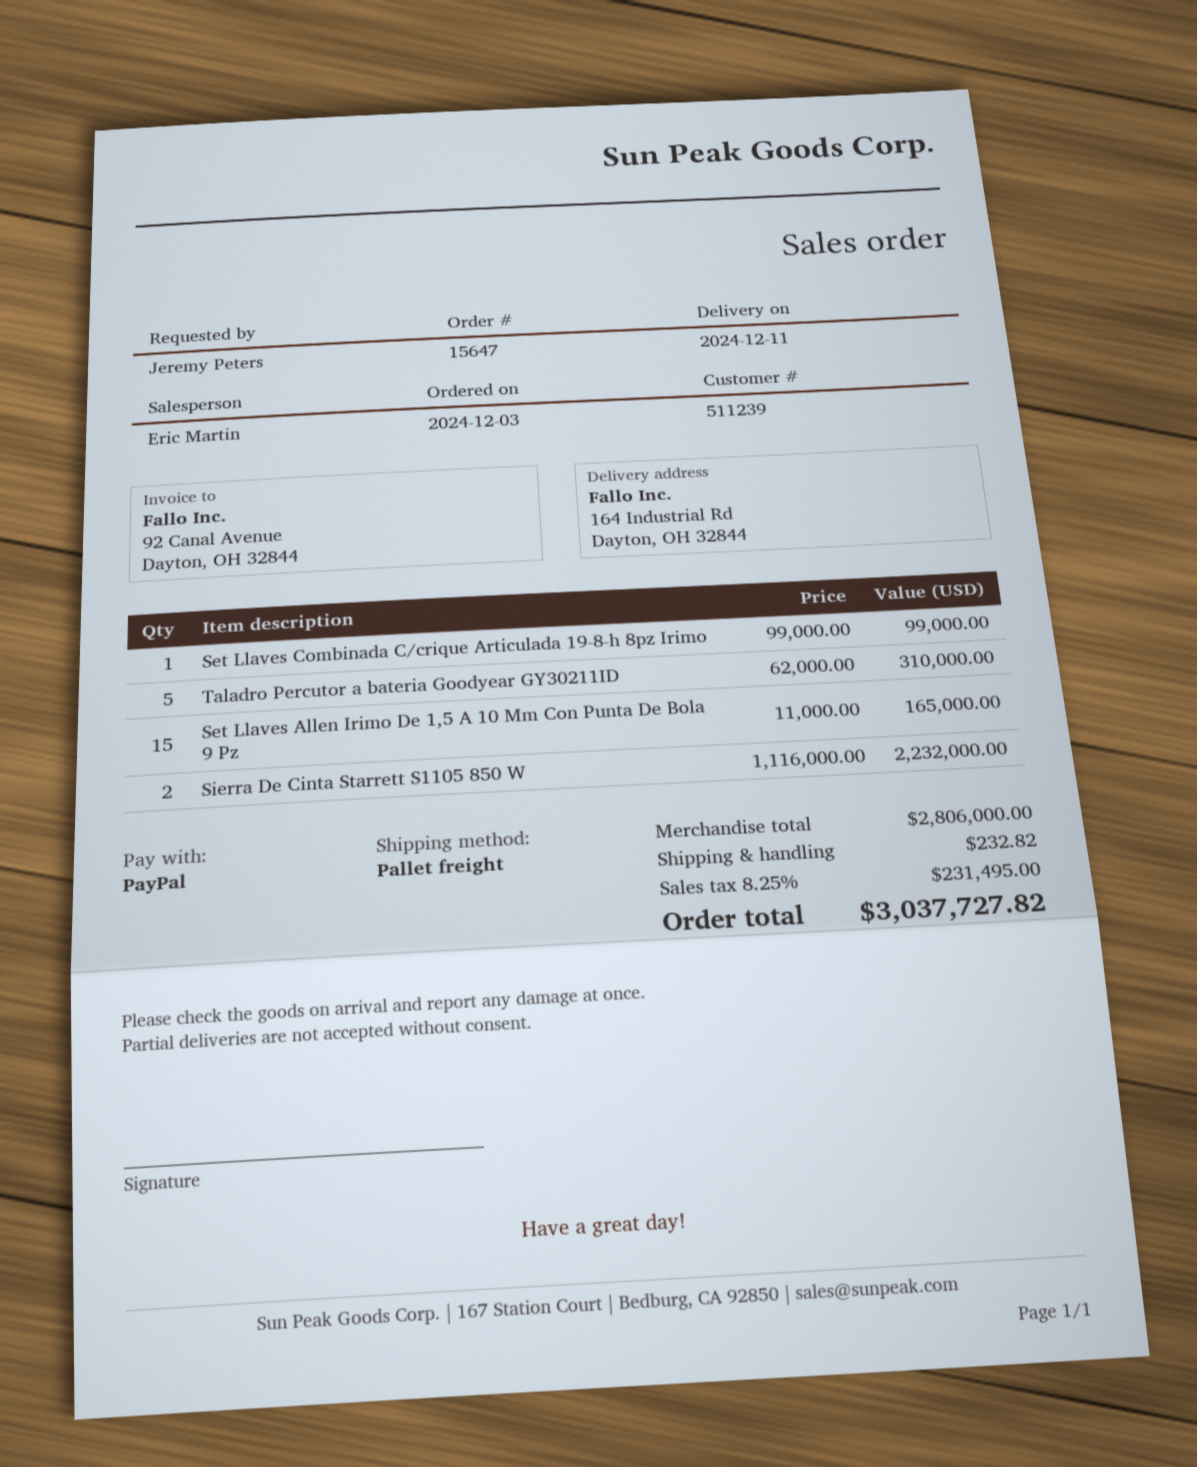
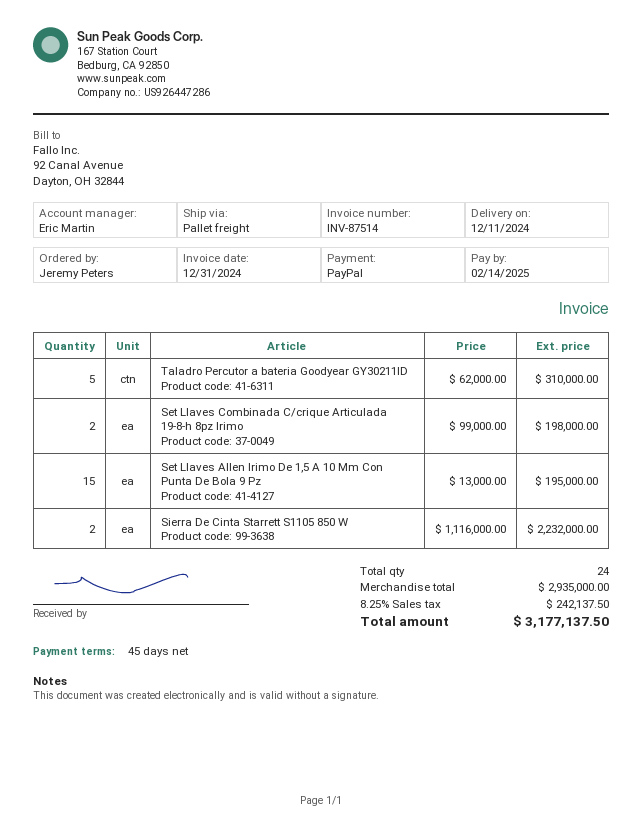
Set Llaves Combinada C/crique Articulada 19-8-h 8pz Irimo: 1 x 99000.00 = 99000.00 -> 2 x 99000.00 = 198000.00
Set Llaves Allen Irimo De 1,5 A 10 Mm Con Punta De Bola 9 Pz: 15 x 11000.00 = 165000.00 -> 15 x 13000.00 = 195000.00
subtotal: 2806000.00 -> 2935000.00
shipping: 232.82 -> none
tax: 8.25% = 231495.00 -> 8.25% = 242137.50
total: 3037727.82 -> 3177137.50

